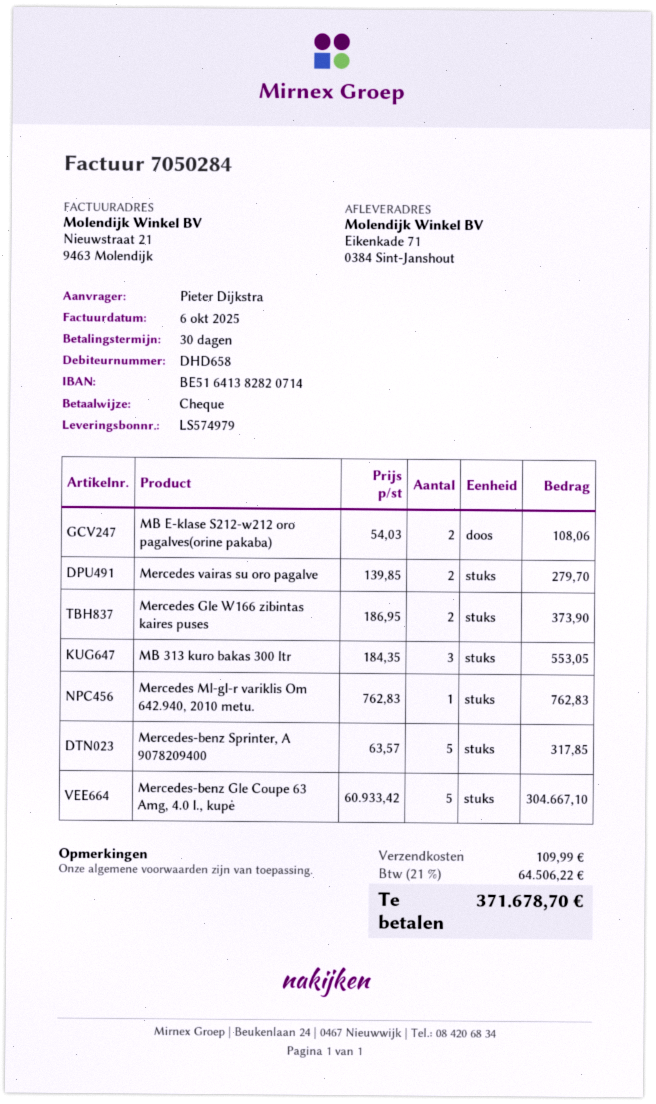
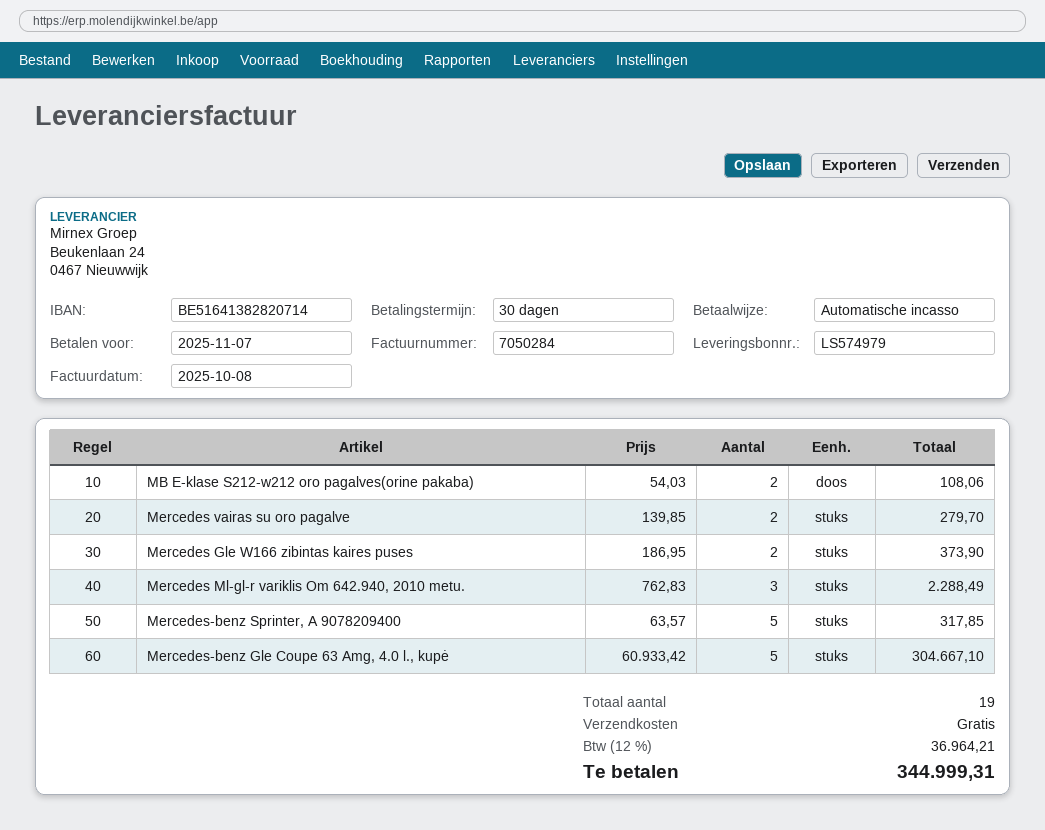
invoice date: 2025-10-06 -> 2025-10-08
payment method: cheque -> direct debit
MB 313 kuro bakas 300 ltr: 3 x 184.35 = 553.05 -> none
Mercedes Ml-gl-r variklis Om 642.940, 2010 metu.: 1 x 762.83 = 762.83 -> 3 x 762.83 = 2288.49
shipping: 109.99 -> 0.00
tax: 21% = 64506.22 -> 12% = 36964.21
total: 371678.70 -> 344999.31

